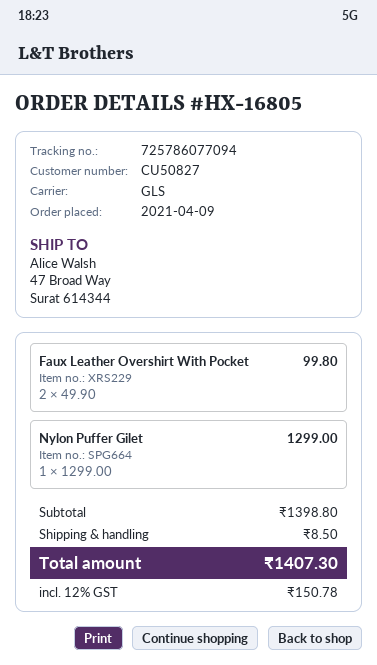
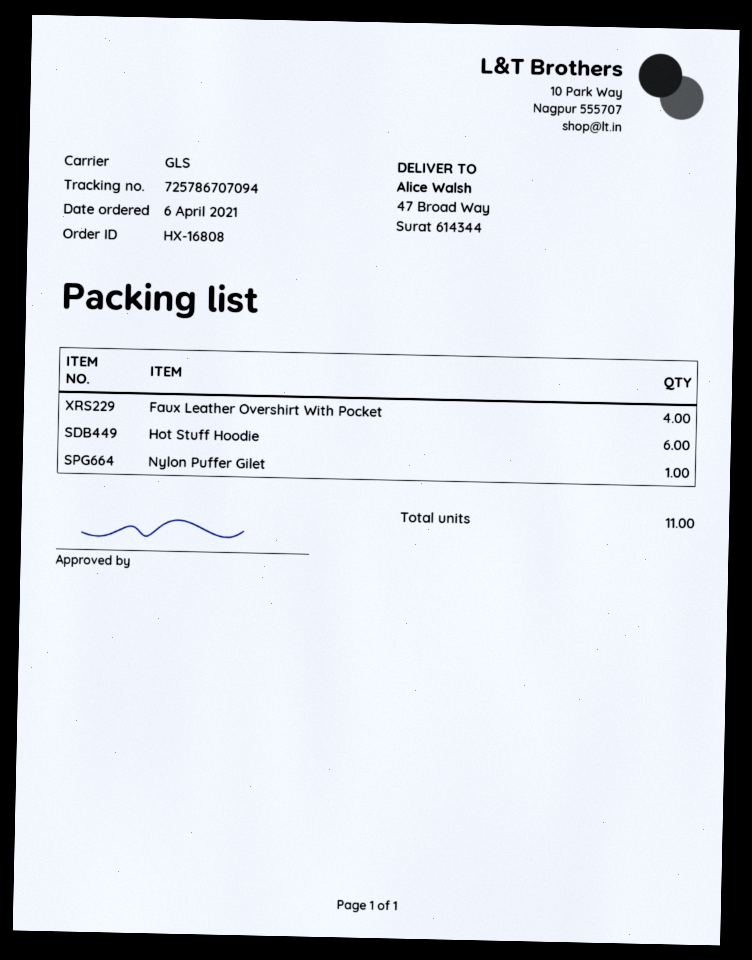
order number: HX-16805 -> HX-16808
order date: 2021-04-09 -> 2021-04-06
tracking number: 725786077094 -> 725786707094
Faux Leather Overshirt With Pocket: 2 -> 4
Hot Stuff Hoodie: none -> 6

